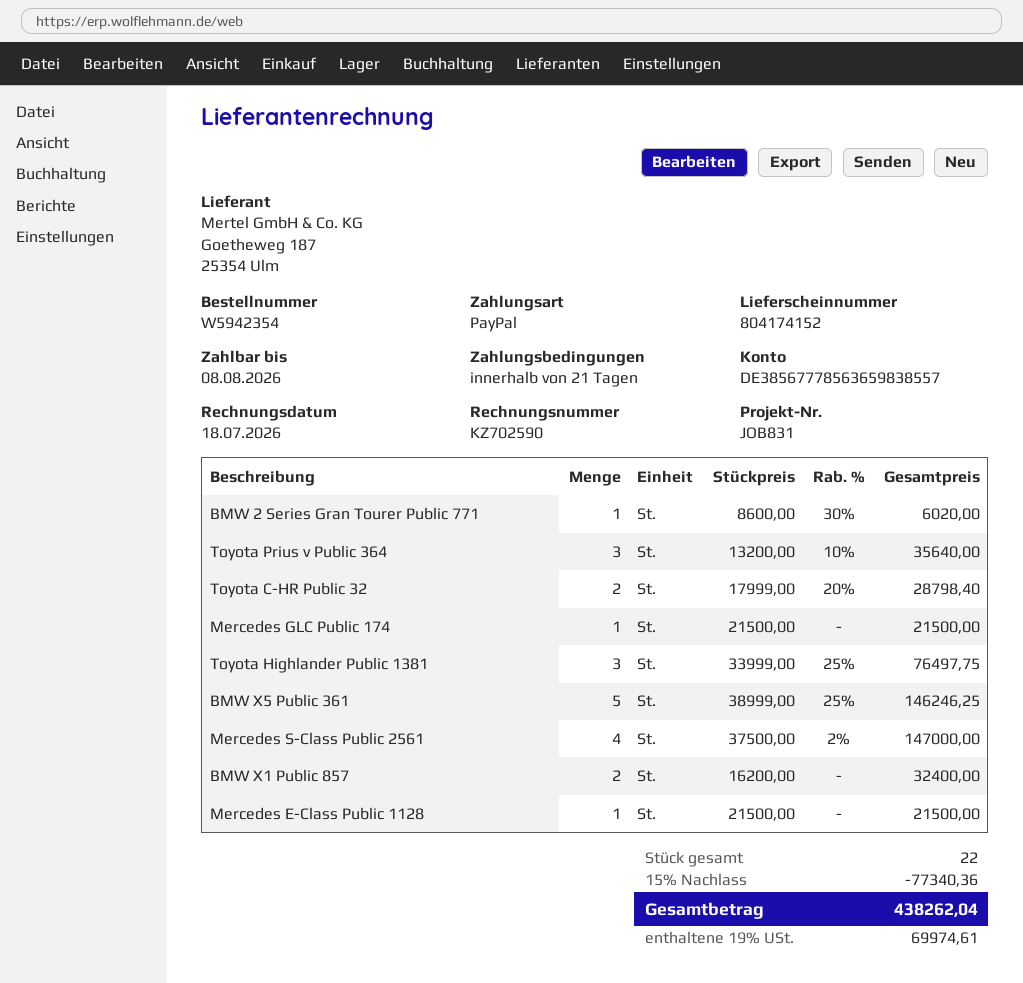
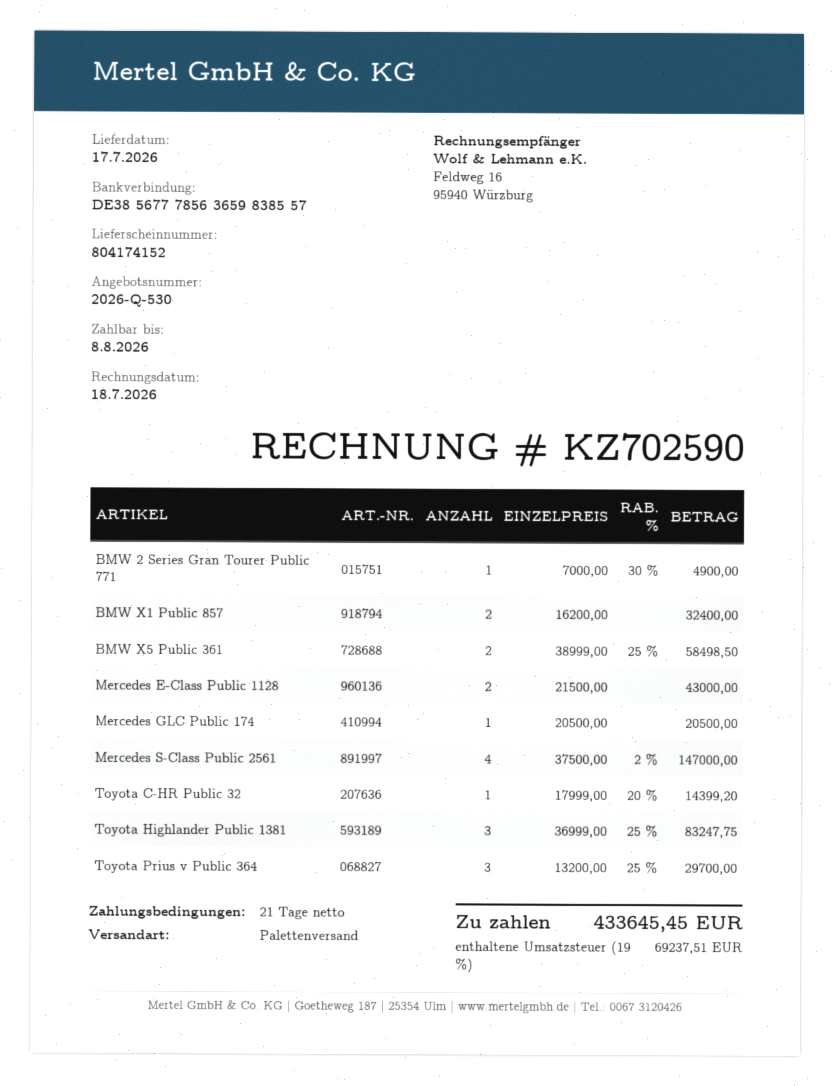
BMW 2 Series Gran Tourer Public 771: 1 x 8600.00 - 30% = 6020.00 -> 1 x 7000.00 - 30% = 4900.00
Toyota Prius v Public 364: 3 x 13200.00 - 10% = 35640.00 -> 3 x 13200.00 - 25% = 29700.00
Toyota C-HR Public 32: 2 x 17999.00 - 20% = 28798.40 -> 1 x 17999.00 - 20% = 14399.20
Mercedes GLC Public 174: 1 x 21500.00 = 21500.00 -> 1 x 20500.00 = 20500.00
Toyota Highlander Public 1381: 3 x 33999.00 - 25% = 76497.75 -> 3 x 36999.00 - 25% = 83247.75
BMW X5 Public 361: 5 x 38999.00 - 25% = 146246.25 -> 2 x 38999.00 - 25% = 58498.50
Mercedes E-Class Public 1128: 1 x 21500.00 = 21500.00 -> 2 x 21500.00 = 43000.00
discount: 15% = 77340.36 -> none
tax: 19% = 69974.61 -> 19% = 69237.51
total: 438262.04 -> 433645.45

